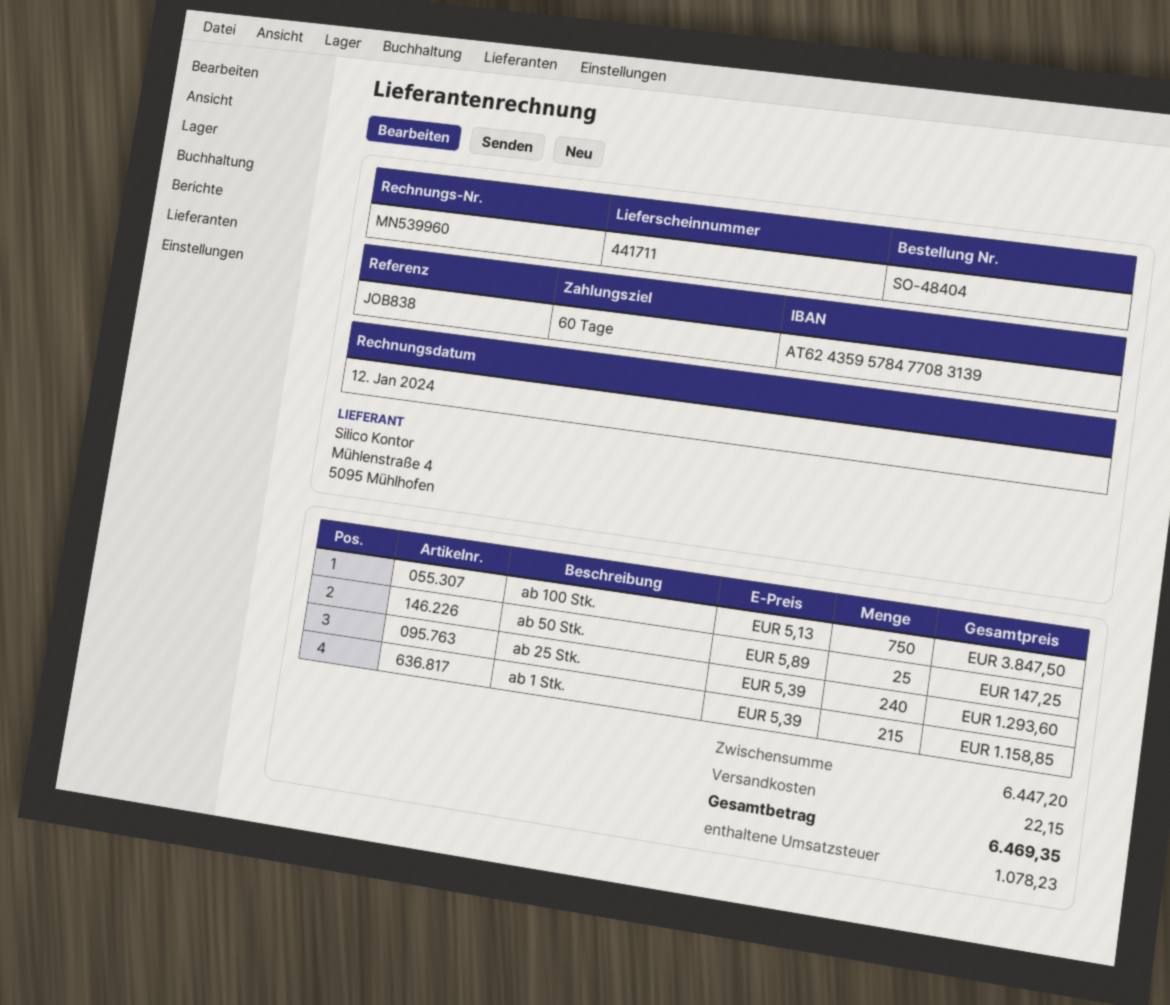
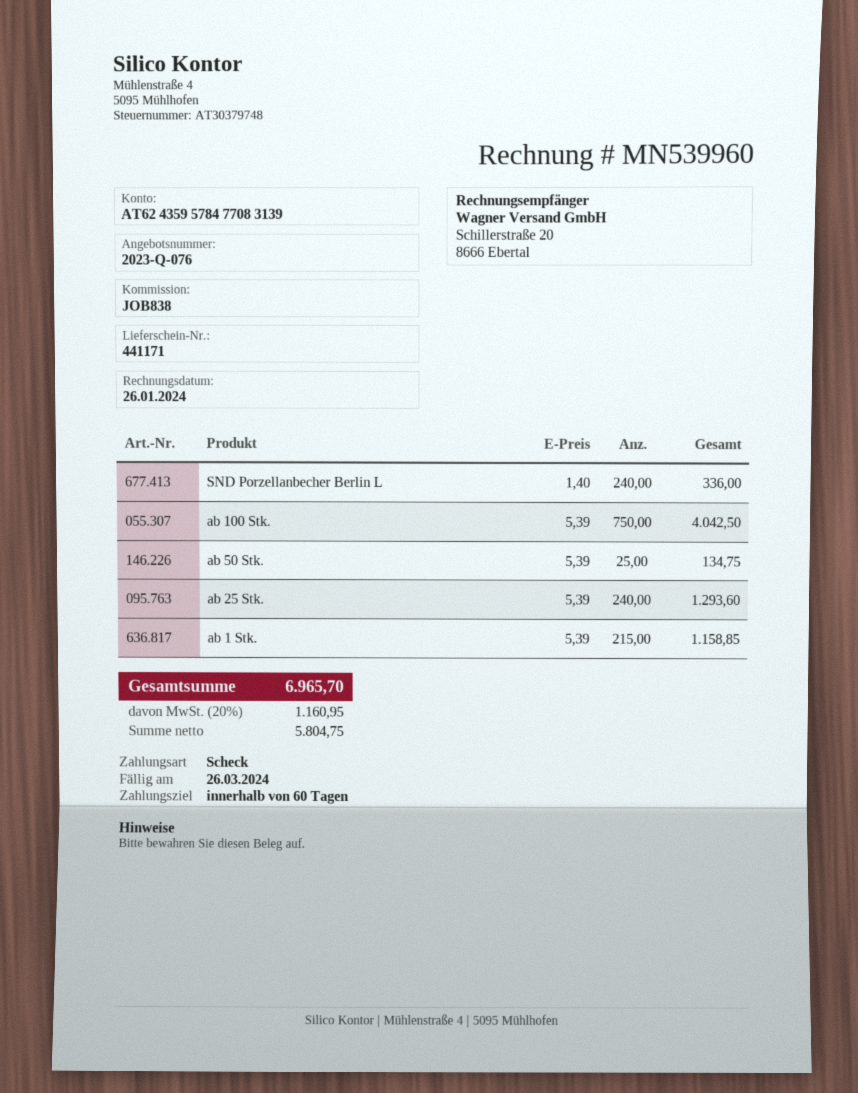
delivery note number: 441711 -> 441171
invoice date: 2024-01-12 -> 2024-01-26
ab 100 Stk.: 750 x 5.13 = 3847.50 -> 750 x 5.39 = 4042.50
ab 50 Stk.: 25 x 5.89 = 147.25 -> 25 x 5.39 = 134.75
SND Porzellanbecher Berlin L: none -> 240 x 1.40 = 336.00
shipping: 22.15 -> none
tax: 1078.23 -> 1160.95
total: 6469.35 -> 6965.70

